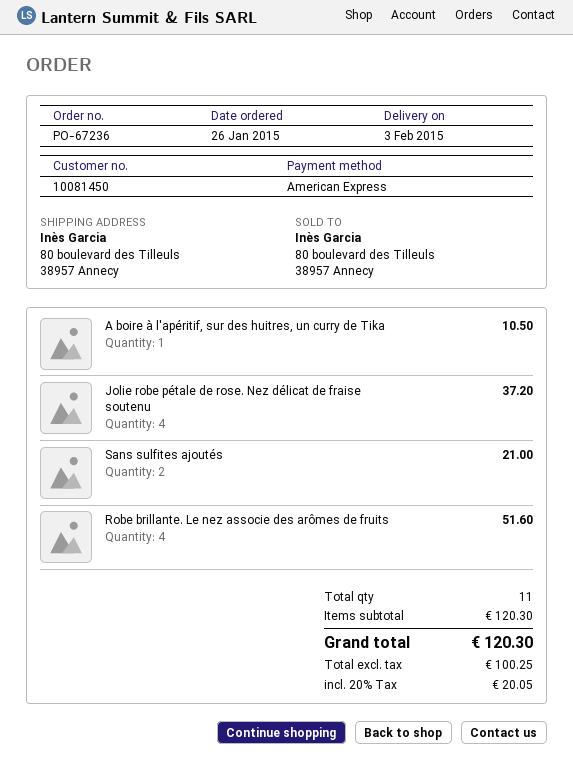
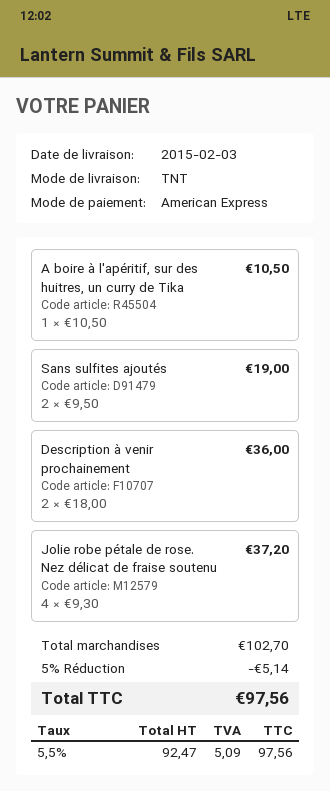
Sans sulfites ajoutés: 2 for 21.00 -> 2 for 19.00
Robe brillante. Le nez associe des arômes de fruits: 4 for 51.60 -> none
Description à venir prochainement: none -> 2 for 36.00
subtotal: 120.30 -> 102.70
discount: none -> 5% = 5.14
net: 100.25 -> 92.47
tax: 20% = 20.05 -> 5.5% = 5.09
total: 120.30 -> 97.56

